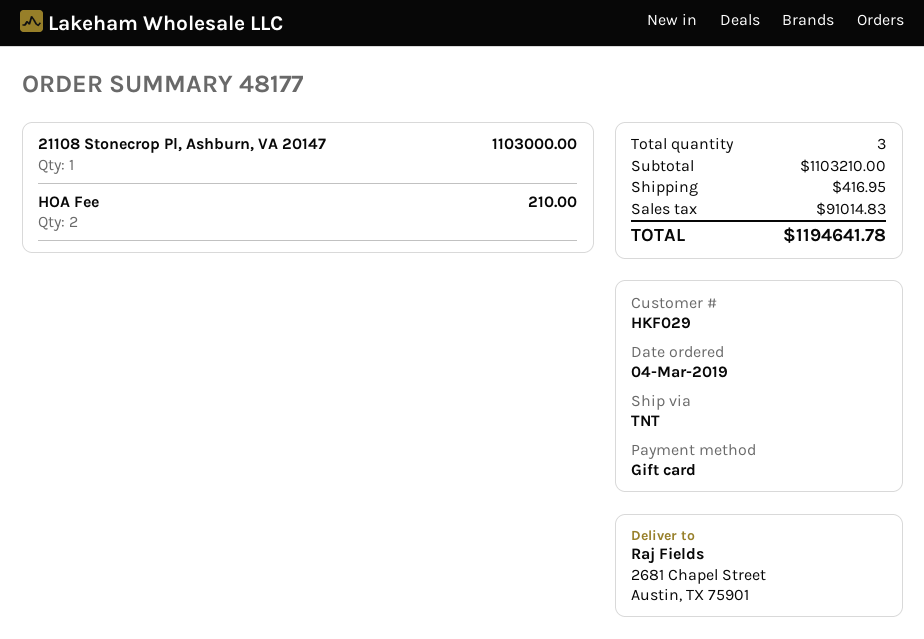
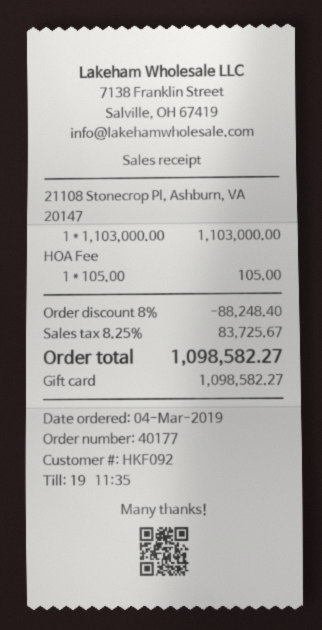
order number: 48177 -> 40177
customer number: HKF029 -> HKF092
HOA Fee: 2 for 210.00 -> 1 for 105.00
discount: none -> 8% = 88248.40
shipping: 416.95 -> none
tax: 91014.83 -> 83725.67
total: 1194641.78 -> 1098582.27

